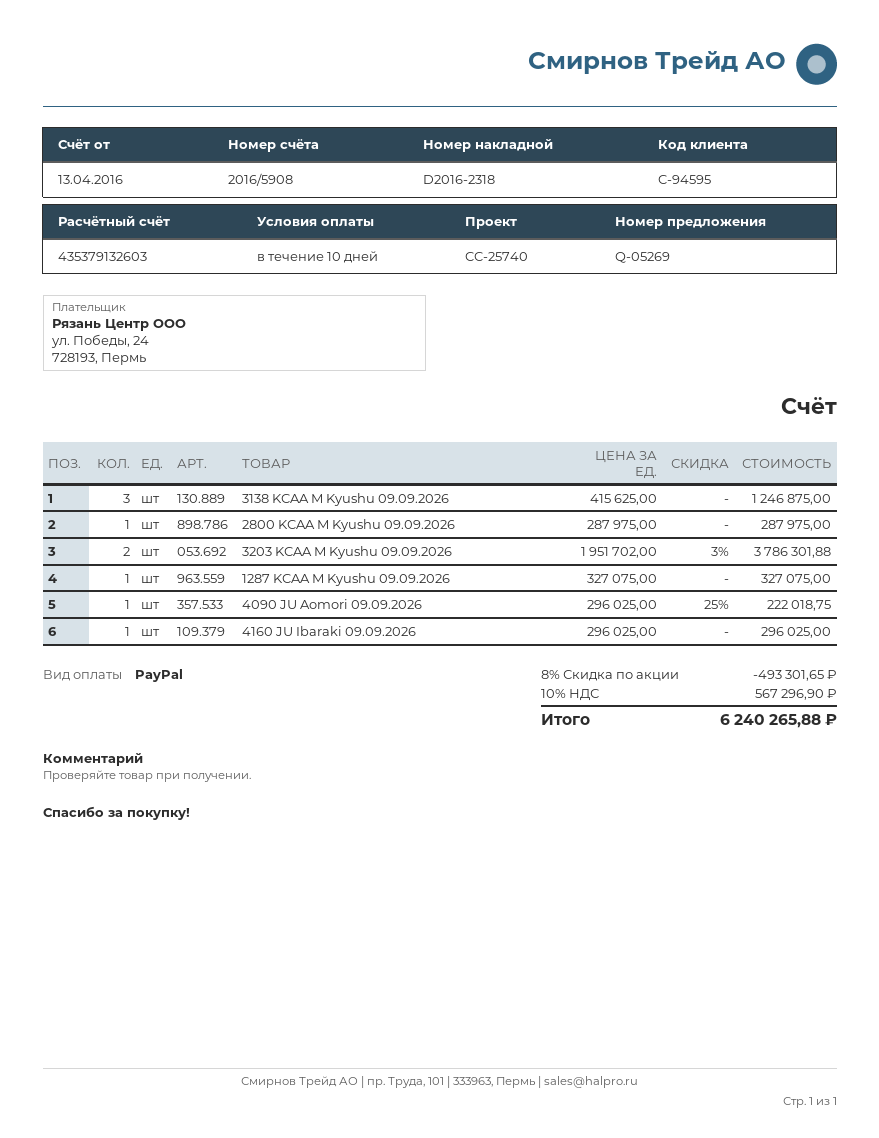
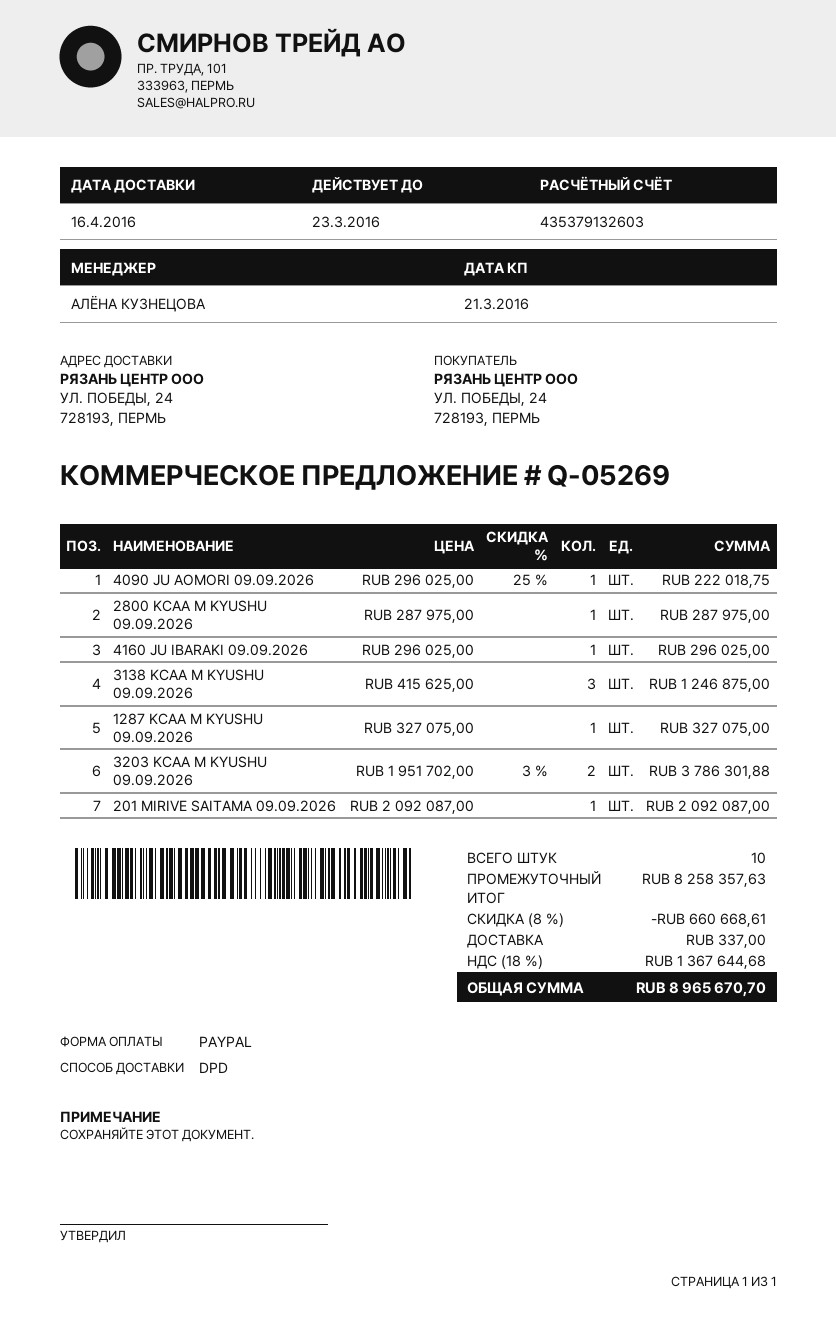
201 MIRIVE SAITAMA 09.09.2026: none -> 1 x 2092087.00 = 2092087.00
discount: 8% = 493301.65 -> 8% = 660668.61
shipping: none -> 337.00
tax: 10% = 567296.90 -> 18% = 1367644.68
total: 6240265.88 -> 8965670.70

